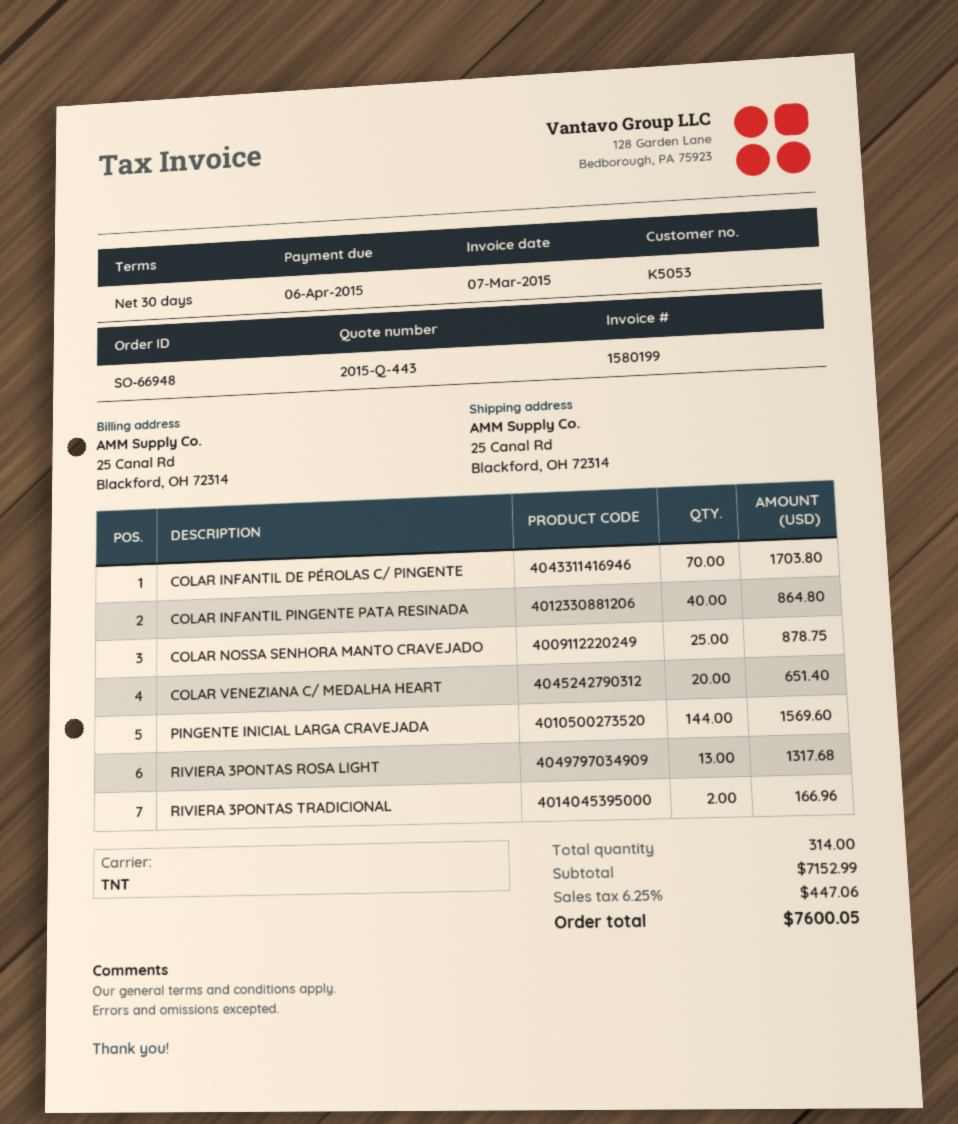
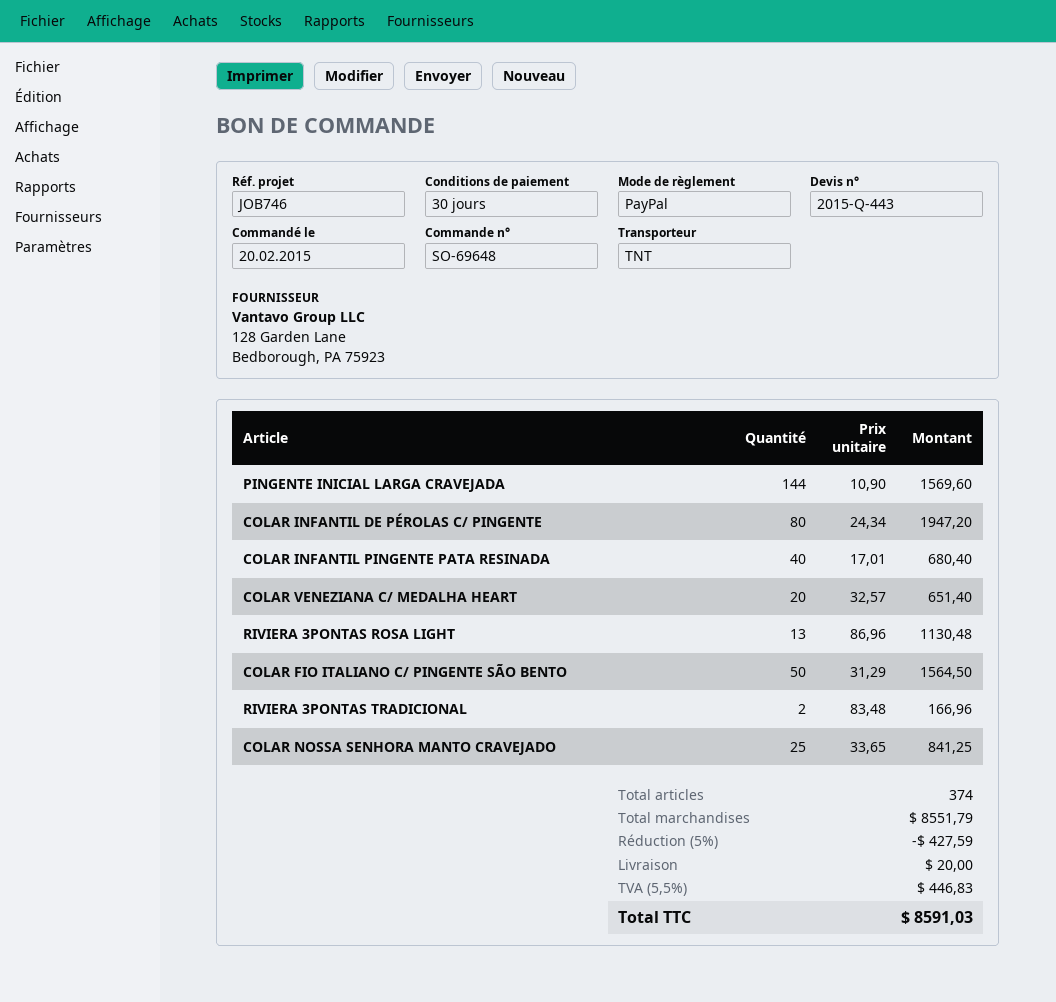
order number: SO-66948 -> SO-69648
COLAR INFANTIL DE PÉROLAS C/ PINGENTE: 70 for 1703.80 -> 80 for 1947.20
COLAR INFANTIL PINGENTE PATA RESINADA: 40 for 864.80 -> 40 for 680.40
COLAR NOSSA SENHORA MANTO CRAVEJADO: 25 for 878.75 -> 25 for 841.25
RIVIERA 3PONTAS ROSA LIGHT: 13 for 1317.68 -> 13 for 1130.48
COLAR FIO ITALIANO C/ PINGENTE SÃO BENTO: none -> 50 for 1564.50
total quantity: 314 -> 374
subtotal: 7152.99 -> 8551.79
discount: none -> 5% = 427.59
shipping: none -> 20.00
tax: 6.25% = 447.06 -> 5.5% = 446.83
total: 7600.05 -> 8591.03

